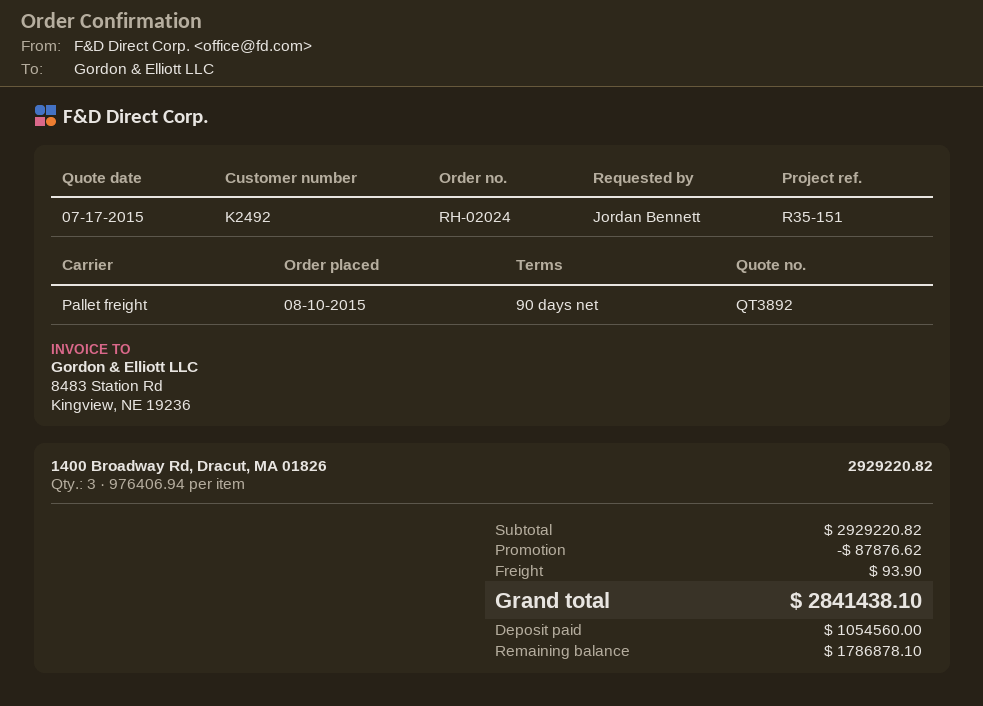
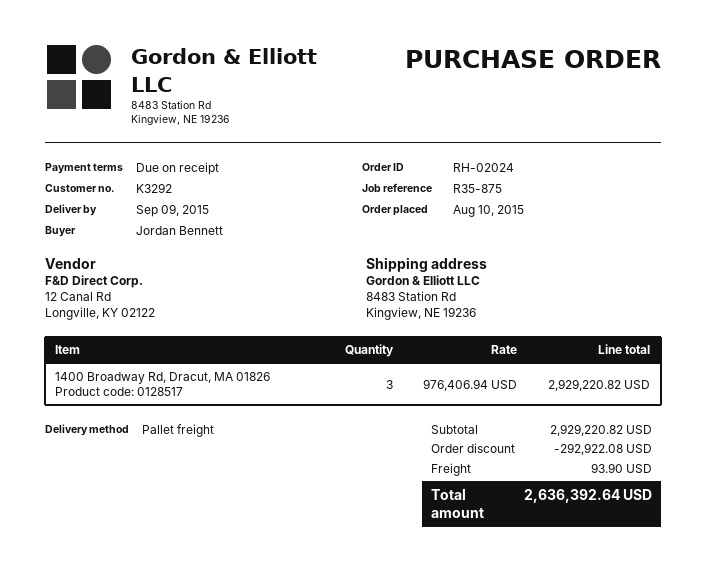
payment terms: 90 days -> on receipt
customer number: K2492 -> K3292
reference: R35-151 -> R35-875
discount: 87876.62 -> 292922.08
total: 2841438.10 -> 2636392.64

